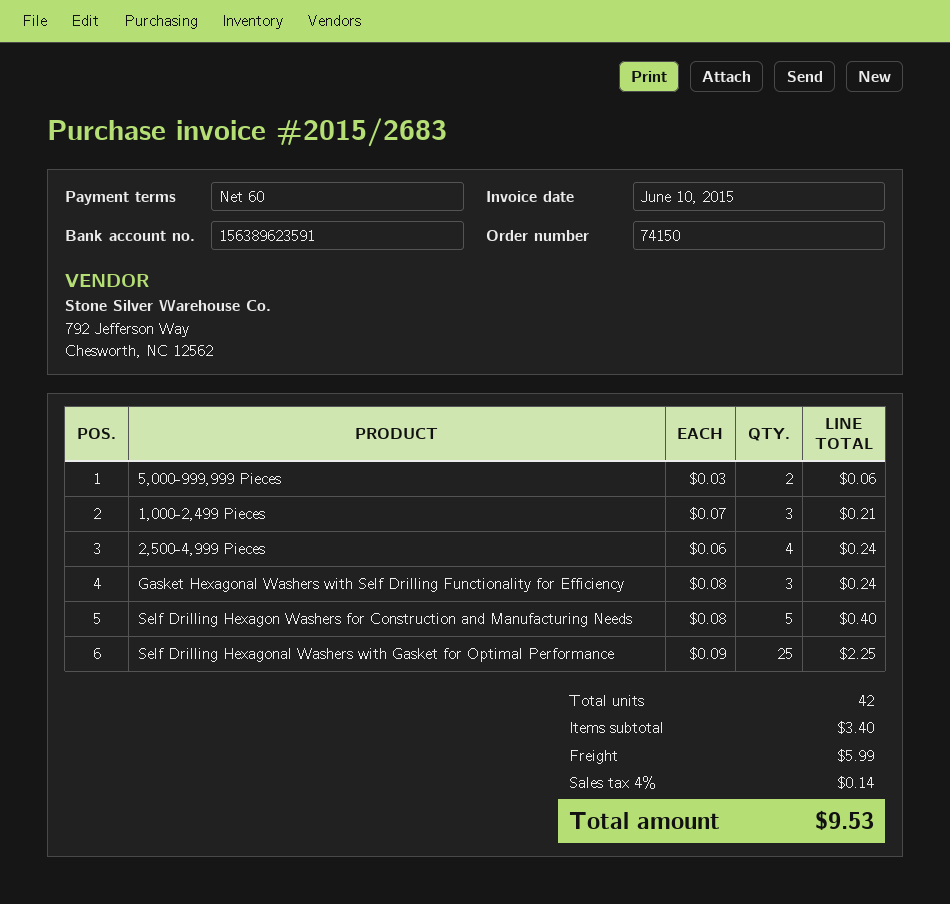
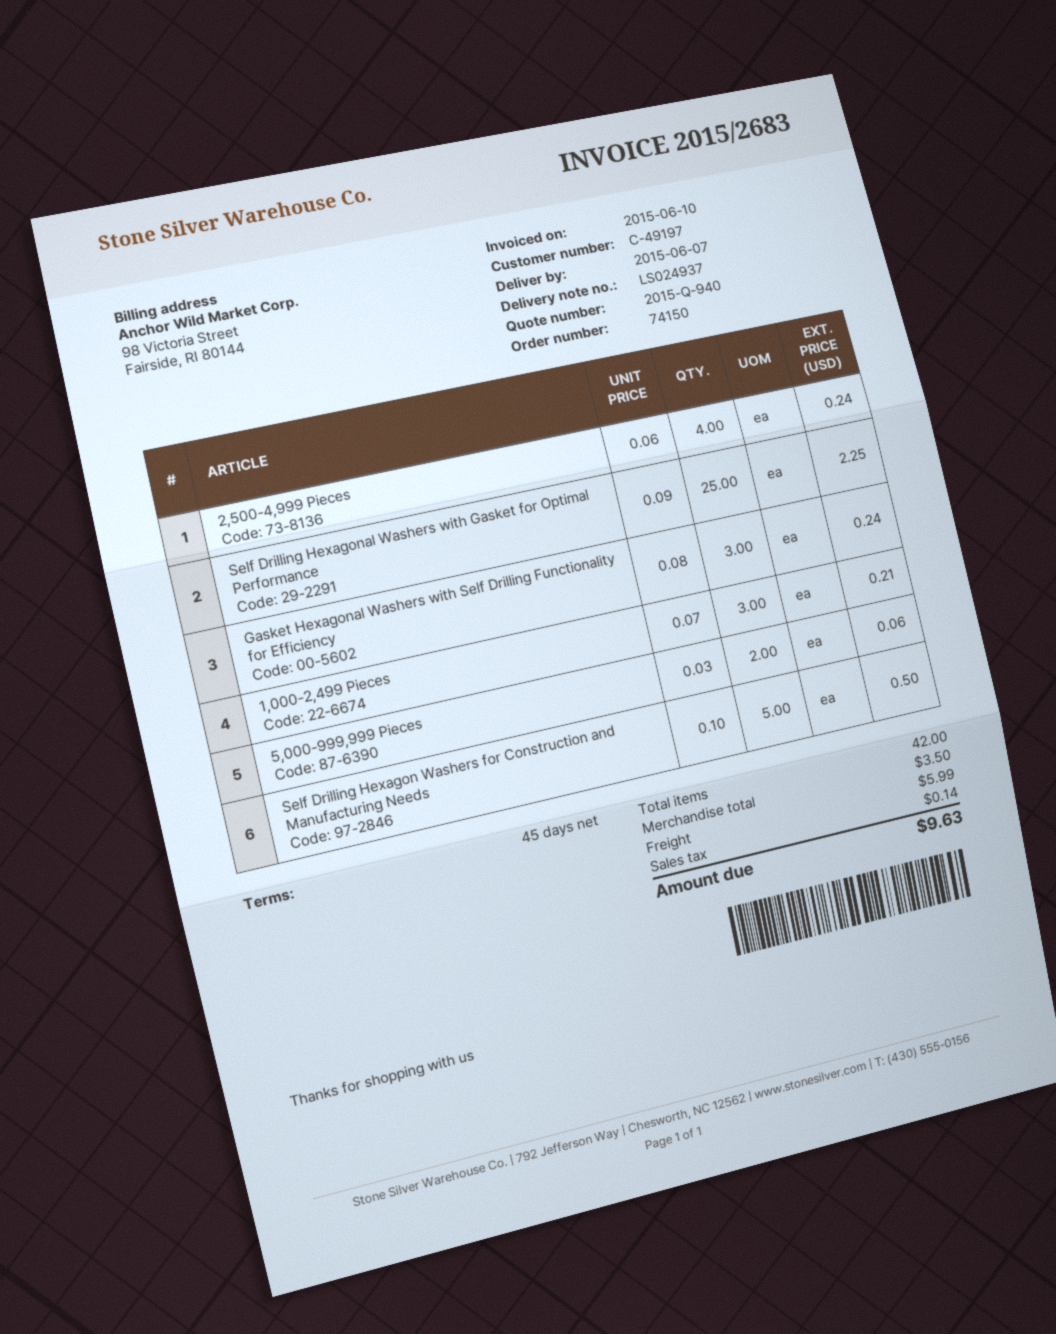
payment terms: 60 days -> 45 days
Self Drilling Hexagon Washers for Construction and Manufacturing Needs: 5 x 0.08 = 0.40 -> 5 x 0.10 = 0.50
subtotal: 3.40 -> 3.50
total: 9.53 -> 9.63

